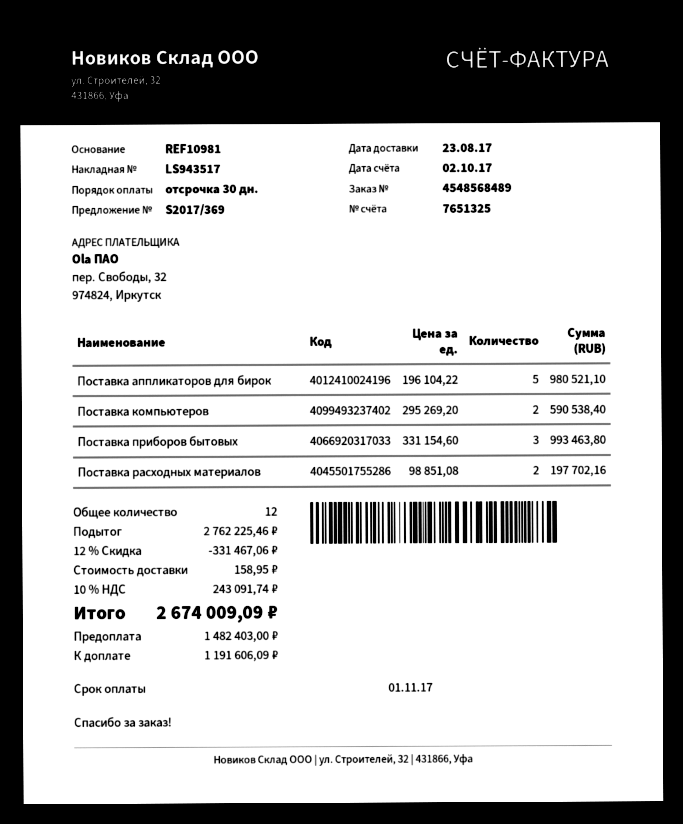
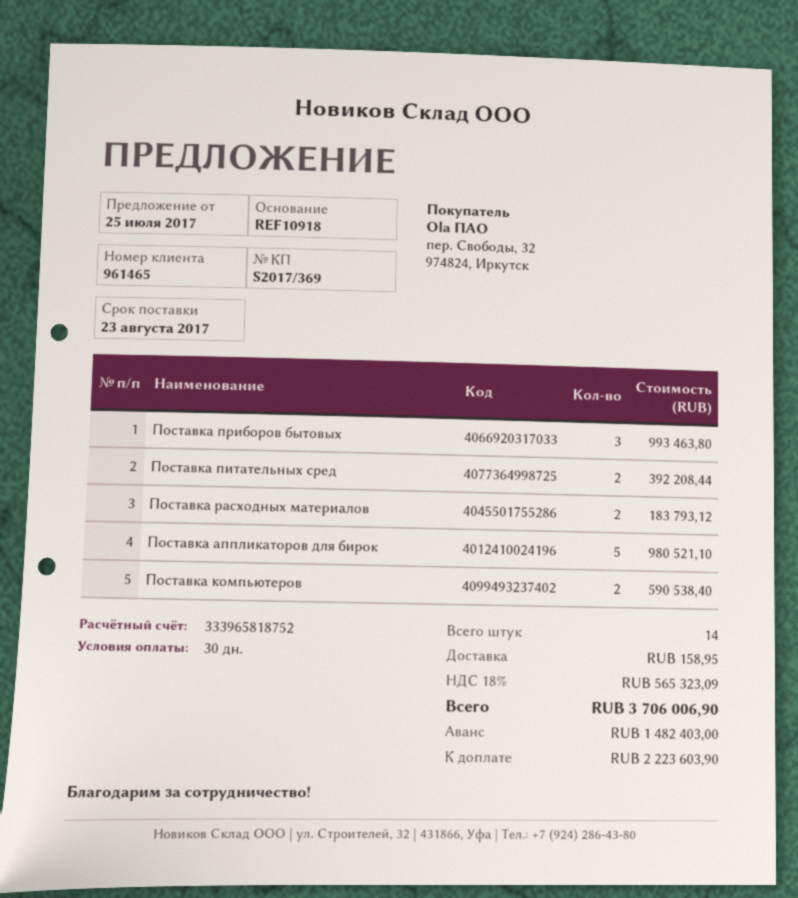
reference: REF10981 -> REF10918
Поставка расходных материалов: 2 for 197702.16 -> 2 for 183793.12
Поставка питательных сред: none -> 2 for 392208.44
total quantity: 12 -> 14
discount: 12% = 331467.06 -> none
tax: 10% = 243091.74 -> 18% = 565323.09
total: 2674009.09 -> 3706006.90
balance: 1191606.09 -> 2223603.90

